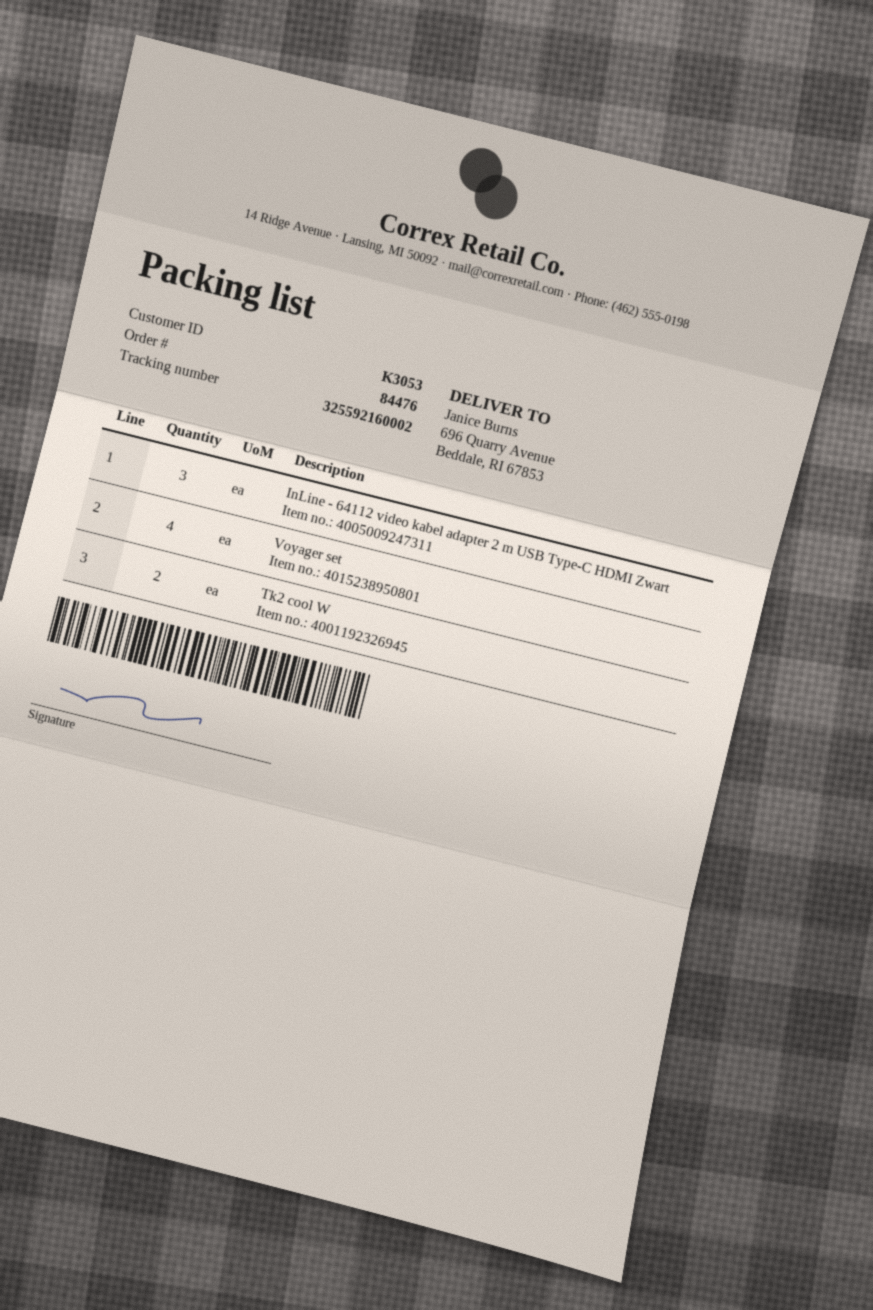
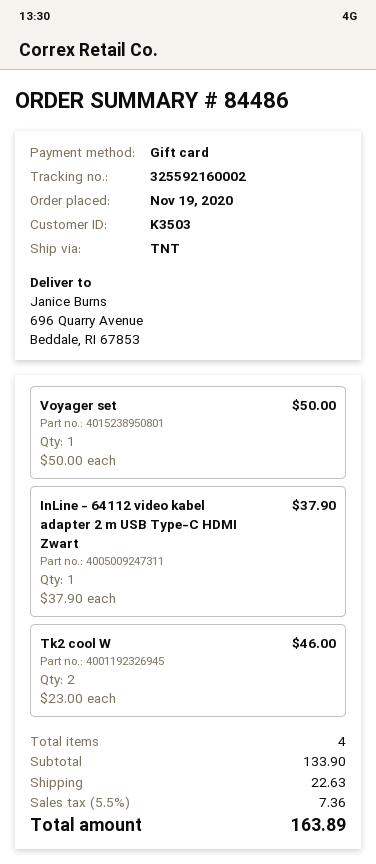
order number: 84476 -> 84486
customer number: K3053 -> K3503
InLine - 64112 video kabel adapter 2 m USB Type-C HDMI Zwart: 3 -> 1
Voyager set: 4 -> 1

